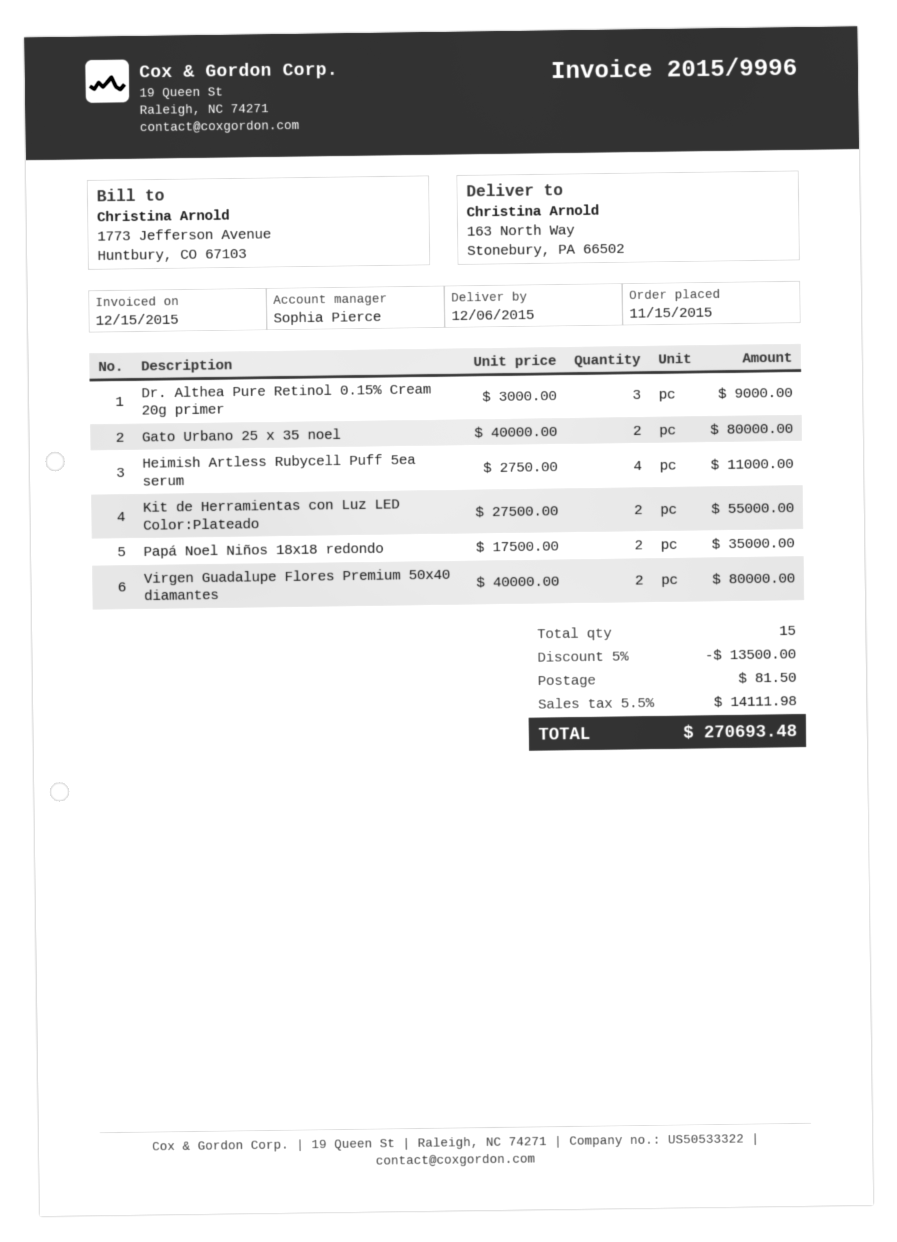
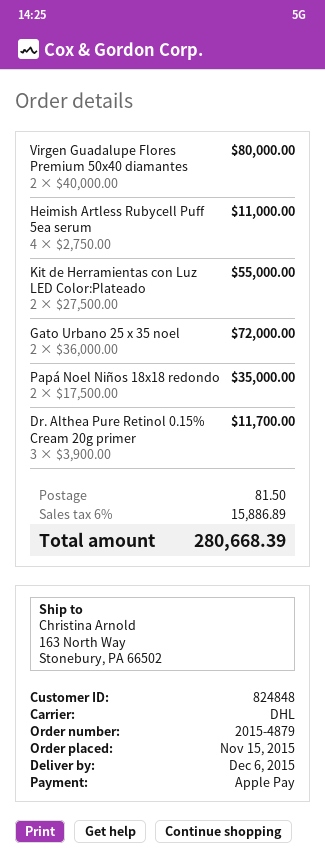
Dr. Althea Pure Retinol 0.15% Cream 20g primer: 3 x 3000.00 = 9000.00 -> 3 x 3900.00 = 11700.00
Gato Urbano 25 x 35 noel: 2 x 40000.00 = 80000.00 -> 2 x 36000.00 = 72000.00
discount: 5% = 13500.00 -> none
tax: 5.5% = 14111.98 -> 6% = 15886.89
total: 270693.48 -> 280668.39

